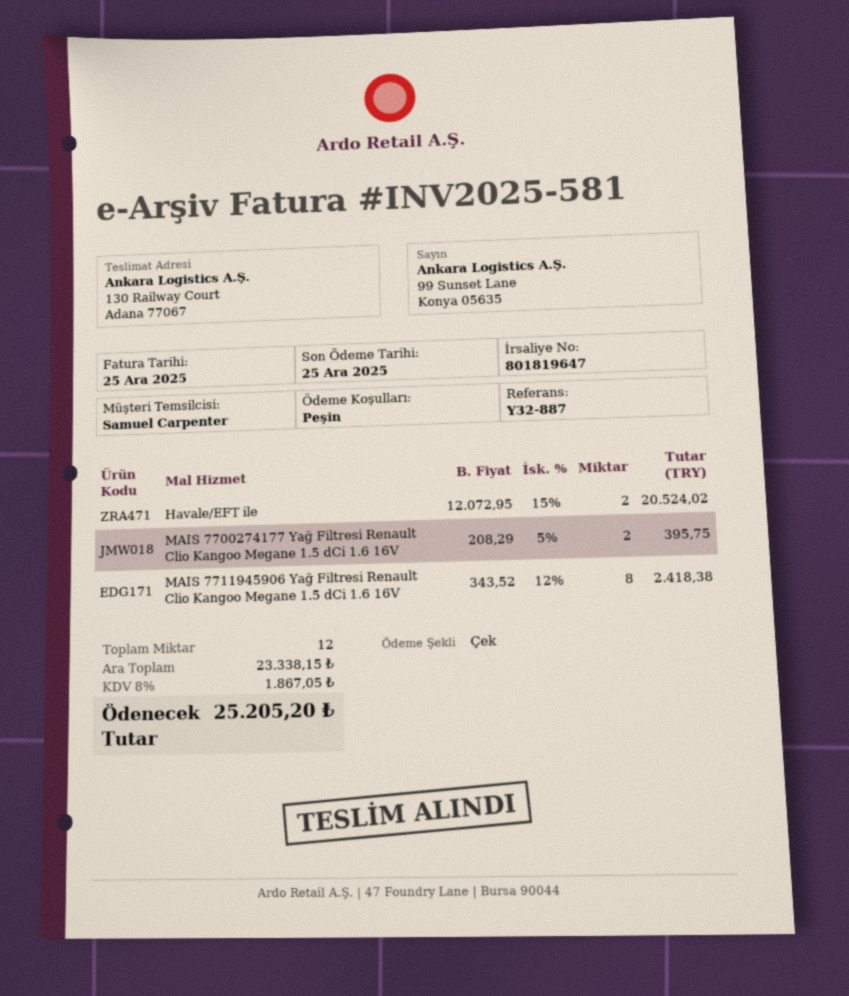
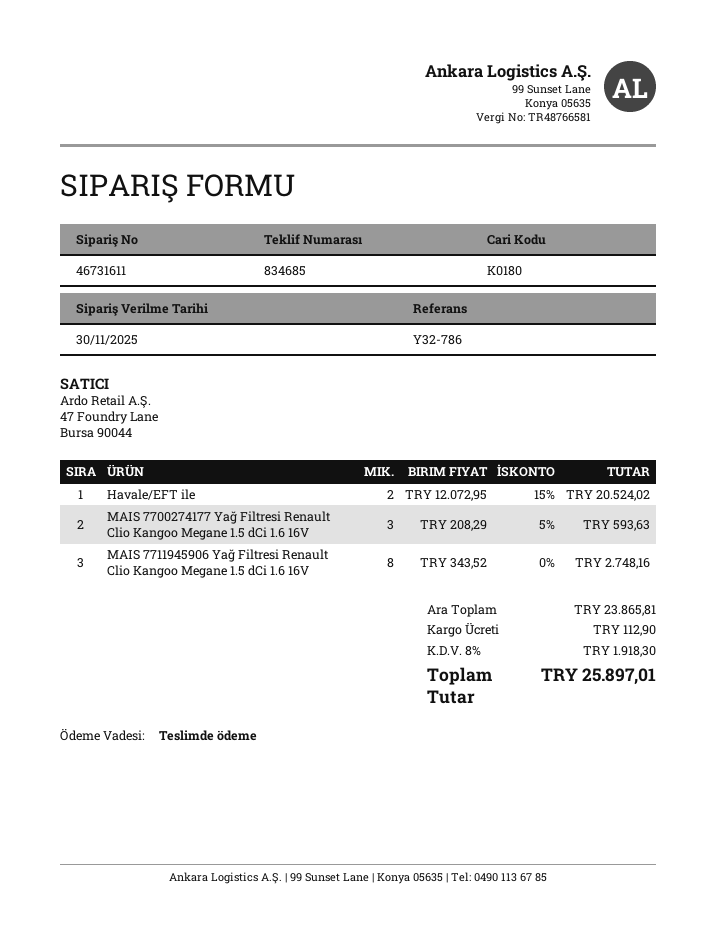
reference: Y32-887 -> Y32-786
MAIS 7700274177 Yağ Filtresi Renault Clio Kangoo Megane 1.5 dCi 1.6 16V: 2 x 208.29 - 5% = 395.75 -> 3 x 208.29 - 5% = 593.63
MAIS 7711945906 Yağ Filtresi Renault Clio Kangoo Megane 1.5 dCi 1.6 16V: 8 x 343.52 - 12% = 2418.38 -> 8 x 343.52 = 2748.16
subtotal: 23338.15 -> 23865.81
shipping: none -> 112.90
tax: 8% = 1867.05 -> 8% = 1918.30
total: 25205.20 -> 25897.01

